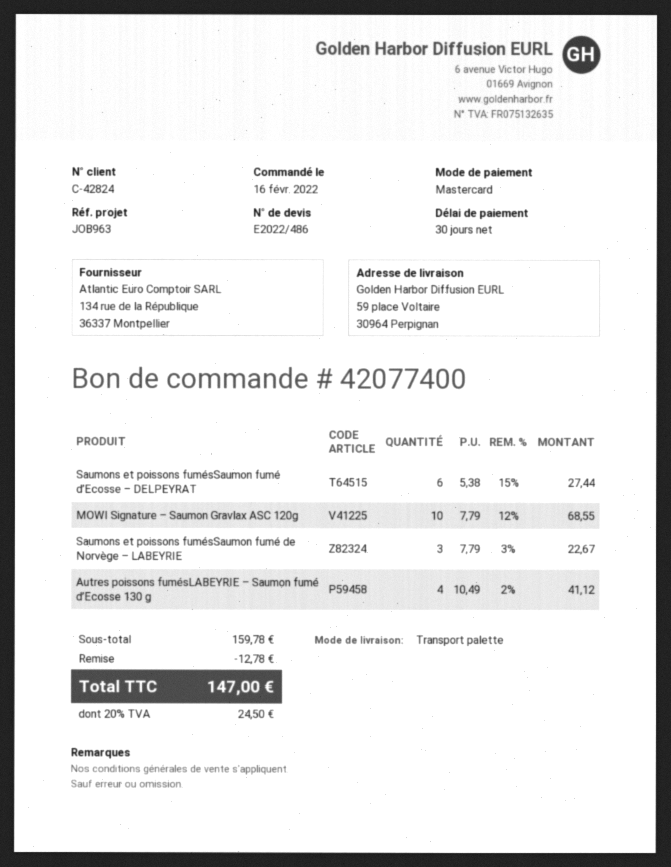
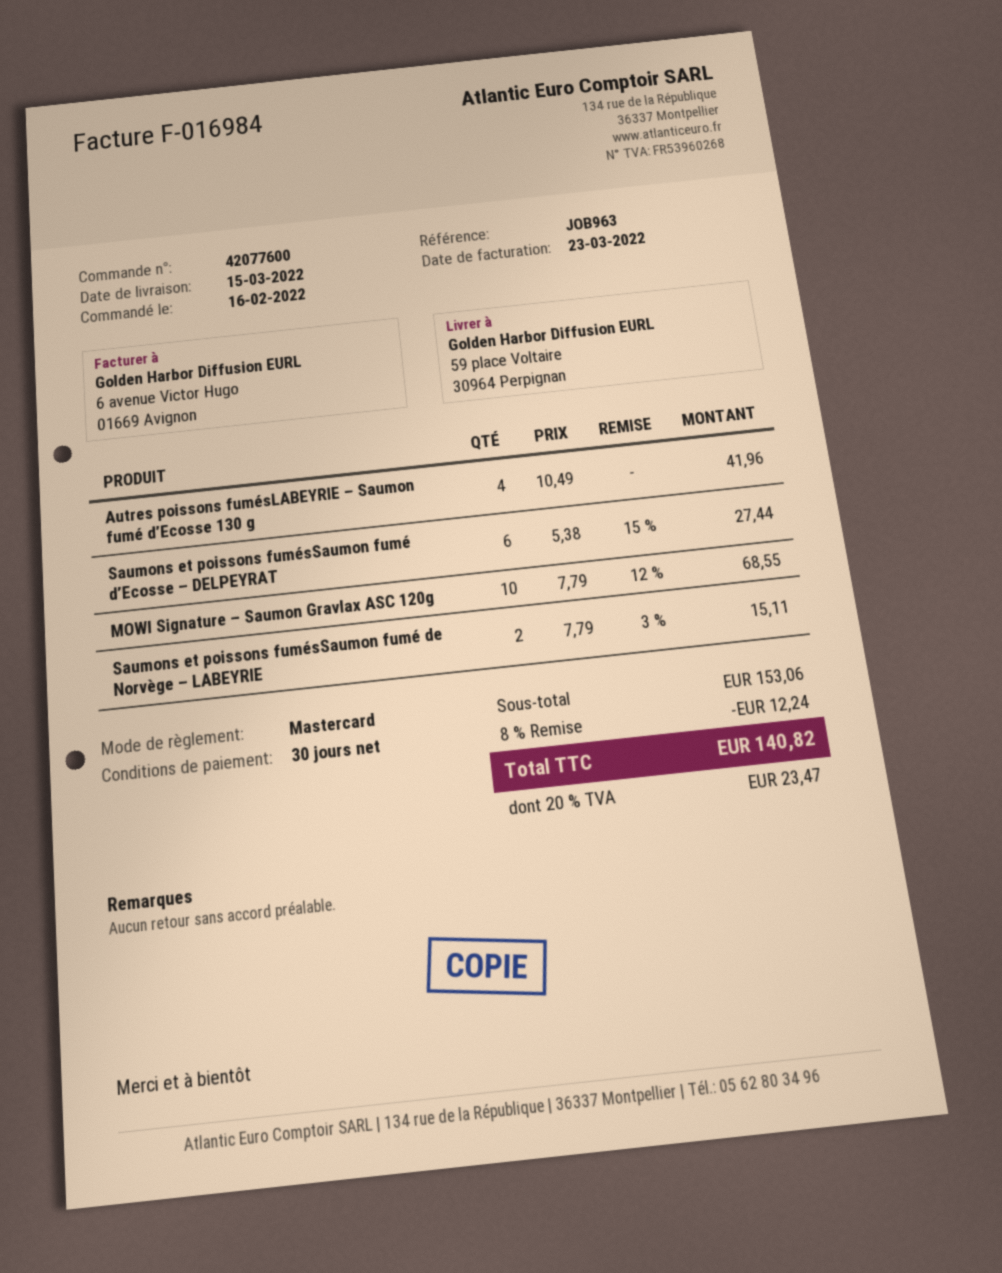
order number: 42077400 -> 42077600
Saumons et poissons fumésSaumon fumé de Norvège – LABEYRIE: 3 x 7.79 - 3% = 22.67 -> 2 x 7.79 - 3% = 15.11
Autres poissons fumésLABEYRIE – Saumon fumé d’Ecosse 130 g: 4 x 10.49 - 2% = 41.12 -> 4 x 10.49 = 41.96
subtotal: 159.78 -> 153.06
discount: 12.78 -> 12.24
tax: 20% = 24.50 -> 20% = 23.47
total: 147.00 -> 140.82

